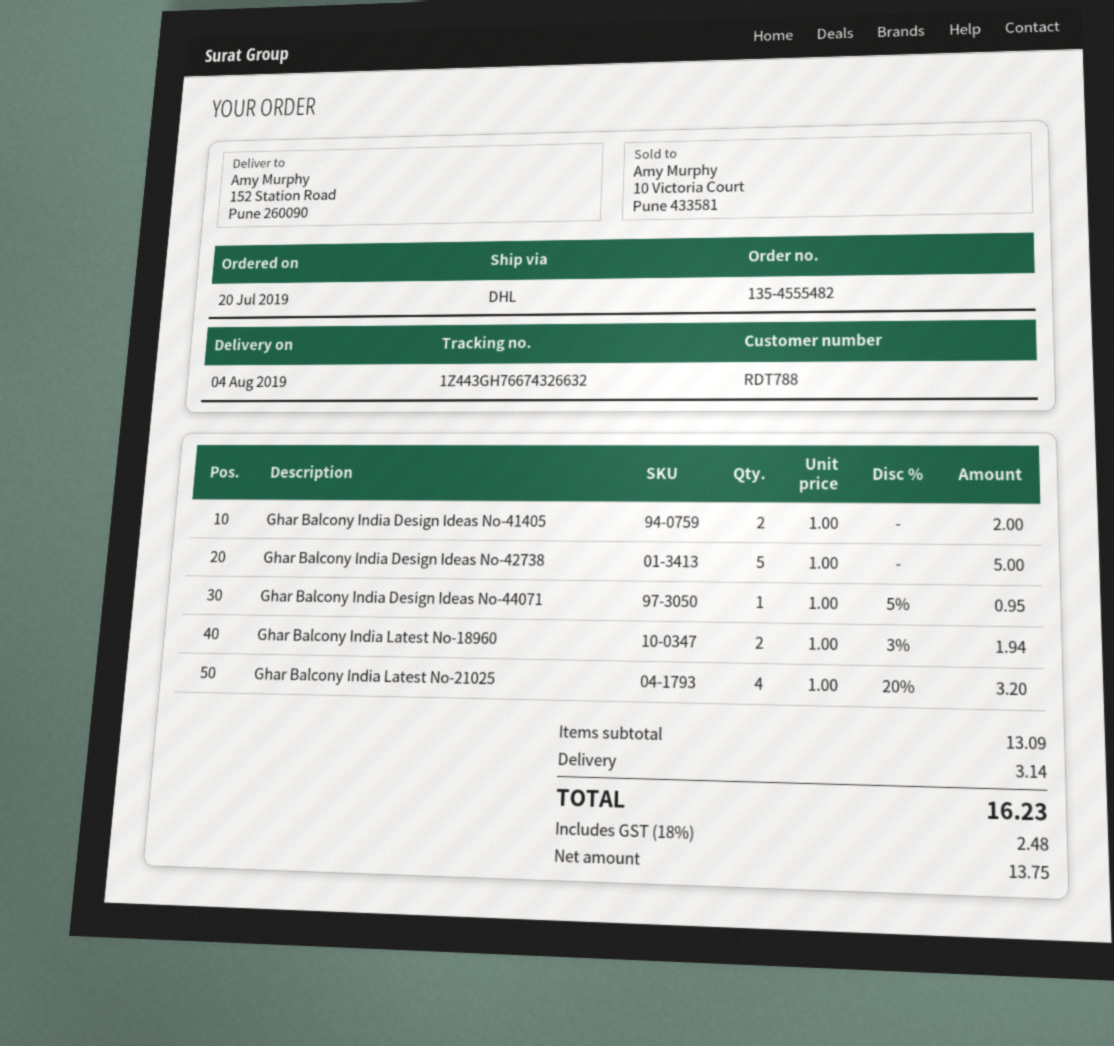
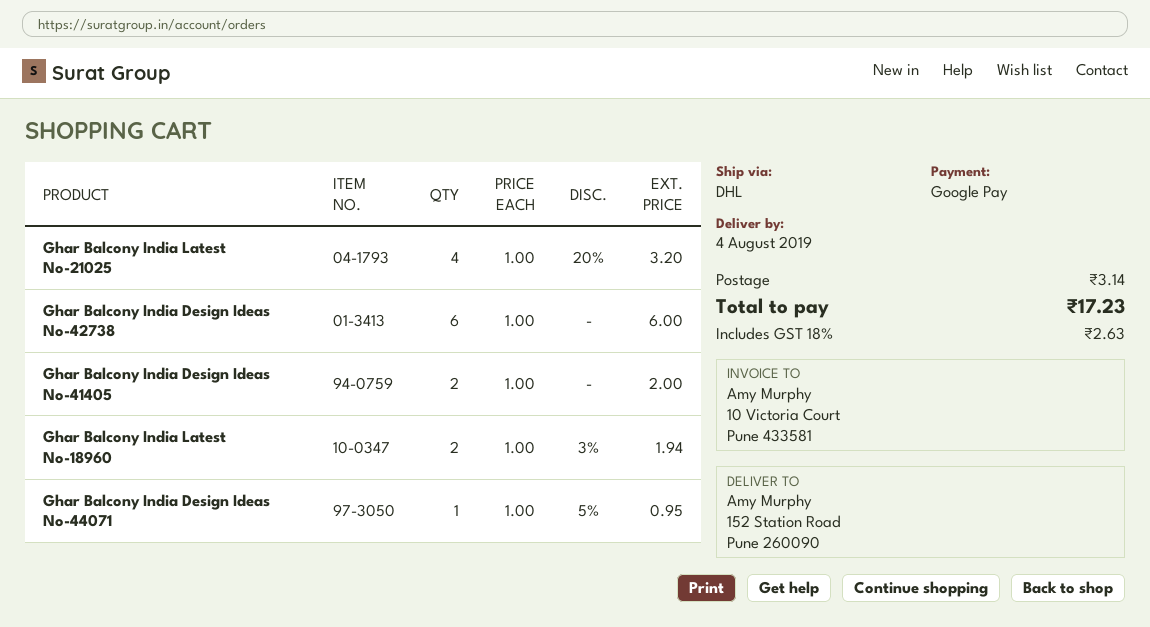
Ghar Balcony India Design Ideas No-42738: 5 x 1.00 = 5.00 -> 6 x 1.00 = 6.00
tax: 18% = 2.48 -> 18% = 2.63
total: 16.23 -> 17.23

